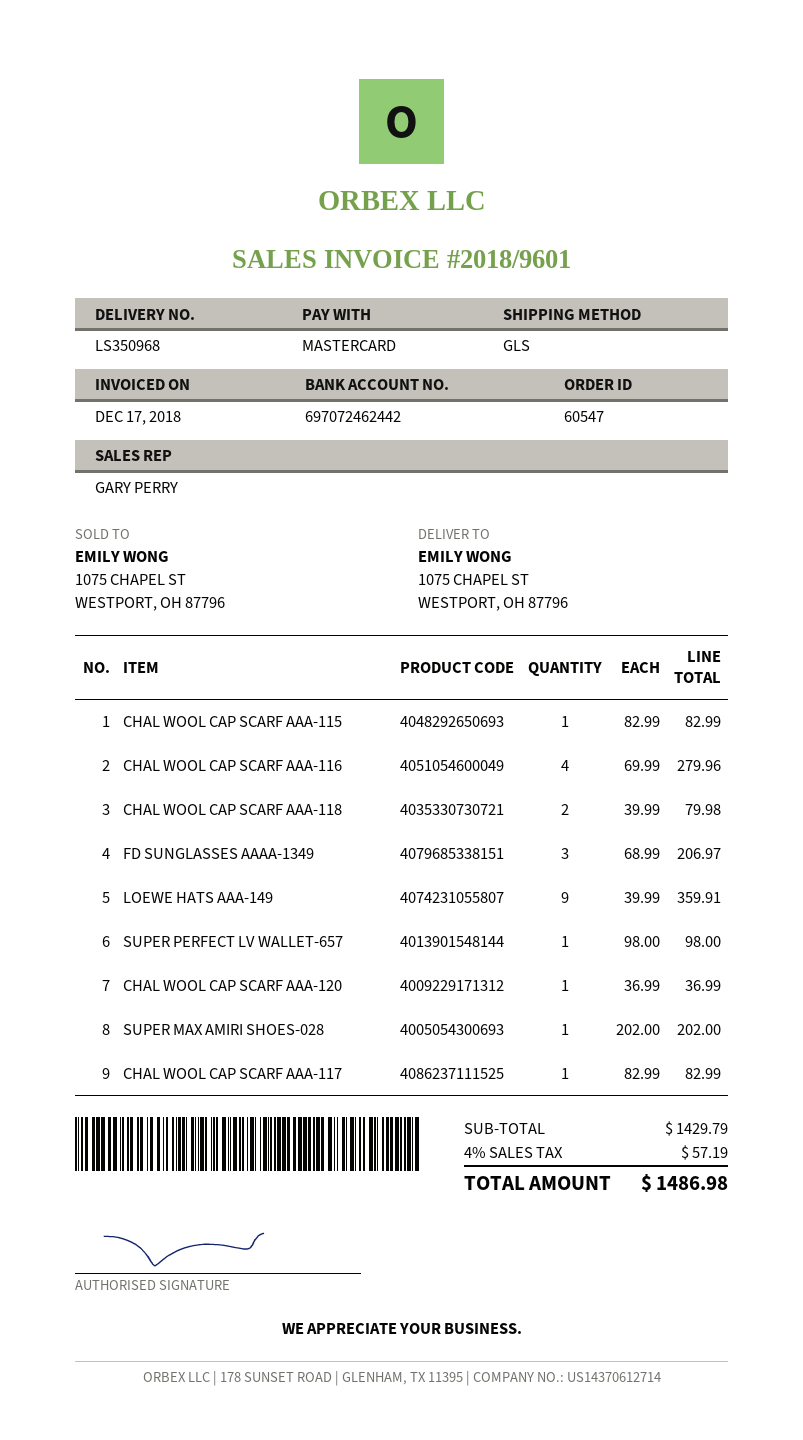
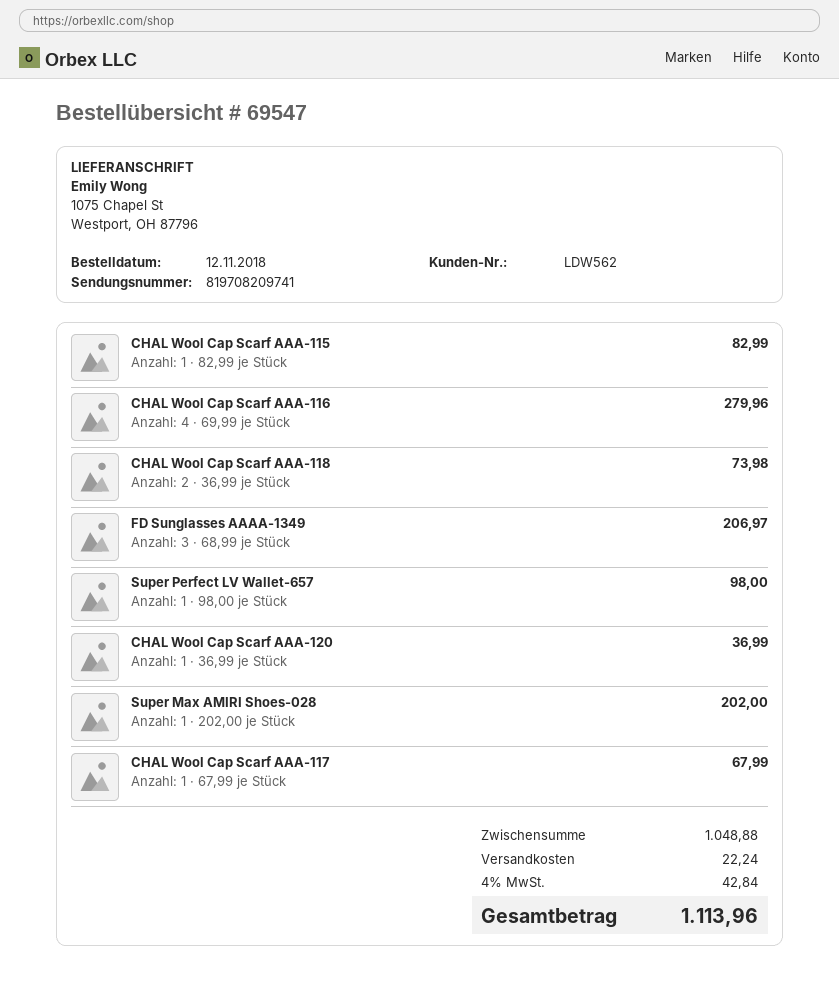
order number: 60547 -> 69547
CHAL WOOL CAP SCARF AAA-118: 2 x 39.99 = 79.98 -> 2 x 36.99 = 73.98
LOEWE HATS AAA-149: 9 x 39.99 = 359.91 -> none
CHAL WOOL CAP SCARF AAA-117: 1 x 82.99 = 82.99 -> 1 x 67.99 = 67.99
subtotal: 1429.79 -> 1048.88
shipping: none -> 22.24
tax: 4% = 57.19 -> 4% = 42.84
total: 1486.98 -> 1113.96

